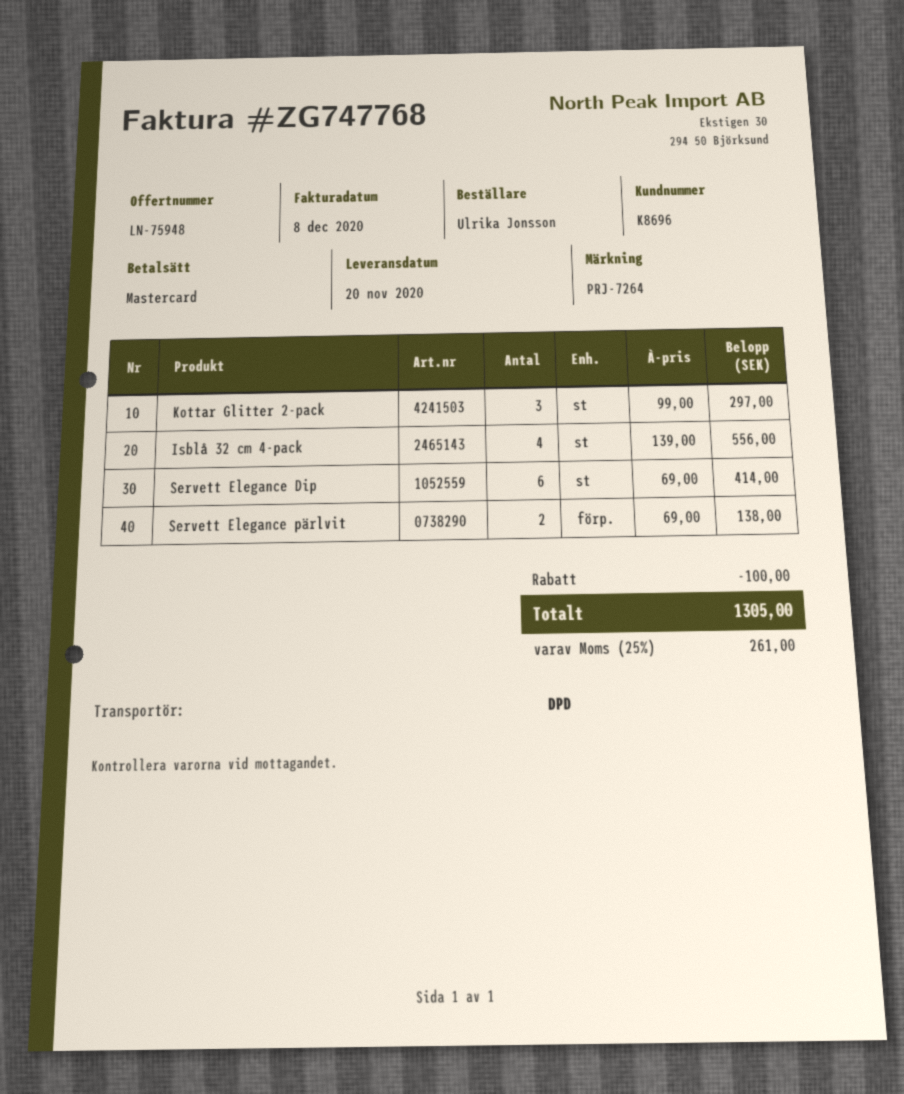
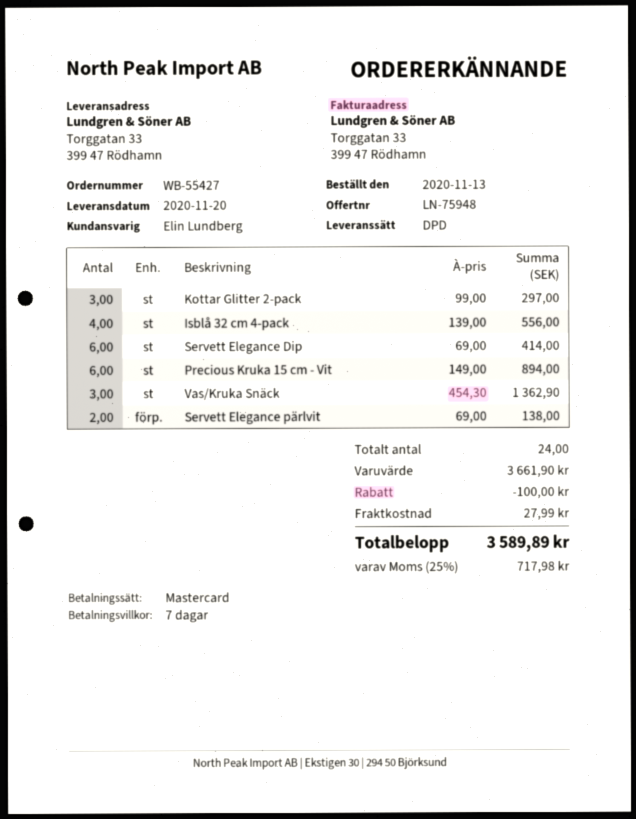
Precious Kruka 15 cm - Vit: none -> 6 x 149.00 = 894.00
Vas/Kruka Snäck: none -> 3 x 454.30 = 1362.90
shipping: none -> 27.99
tax: 25% = 261.00 -> 25% = 717.98
total: 1305.00 -> 3589.89

